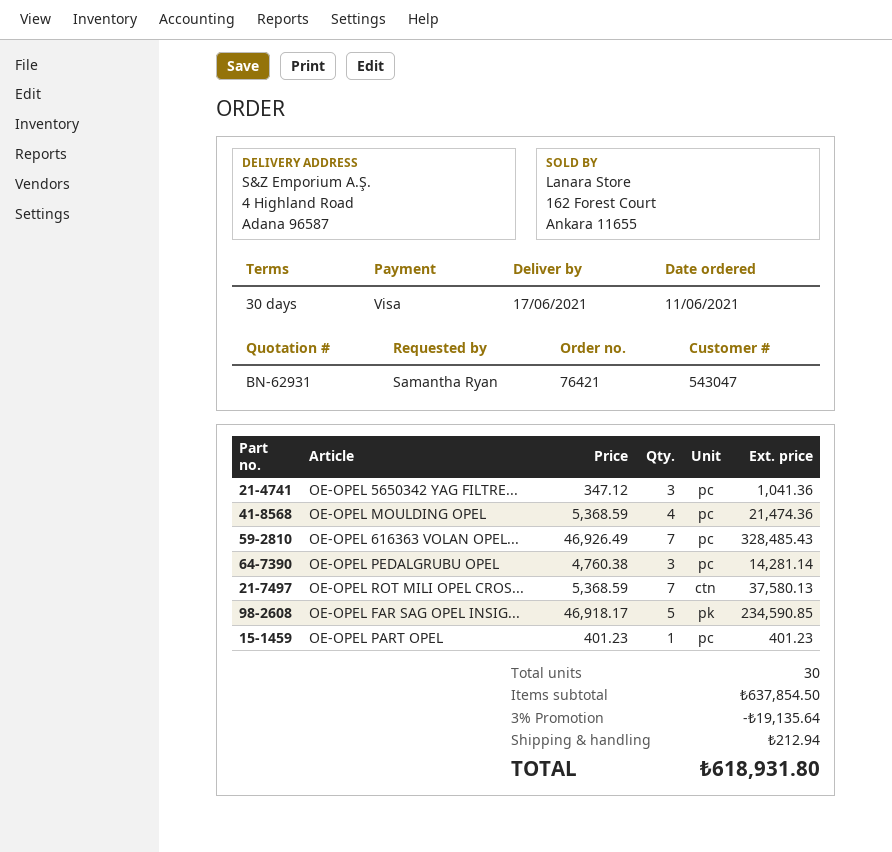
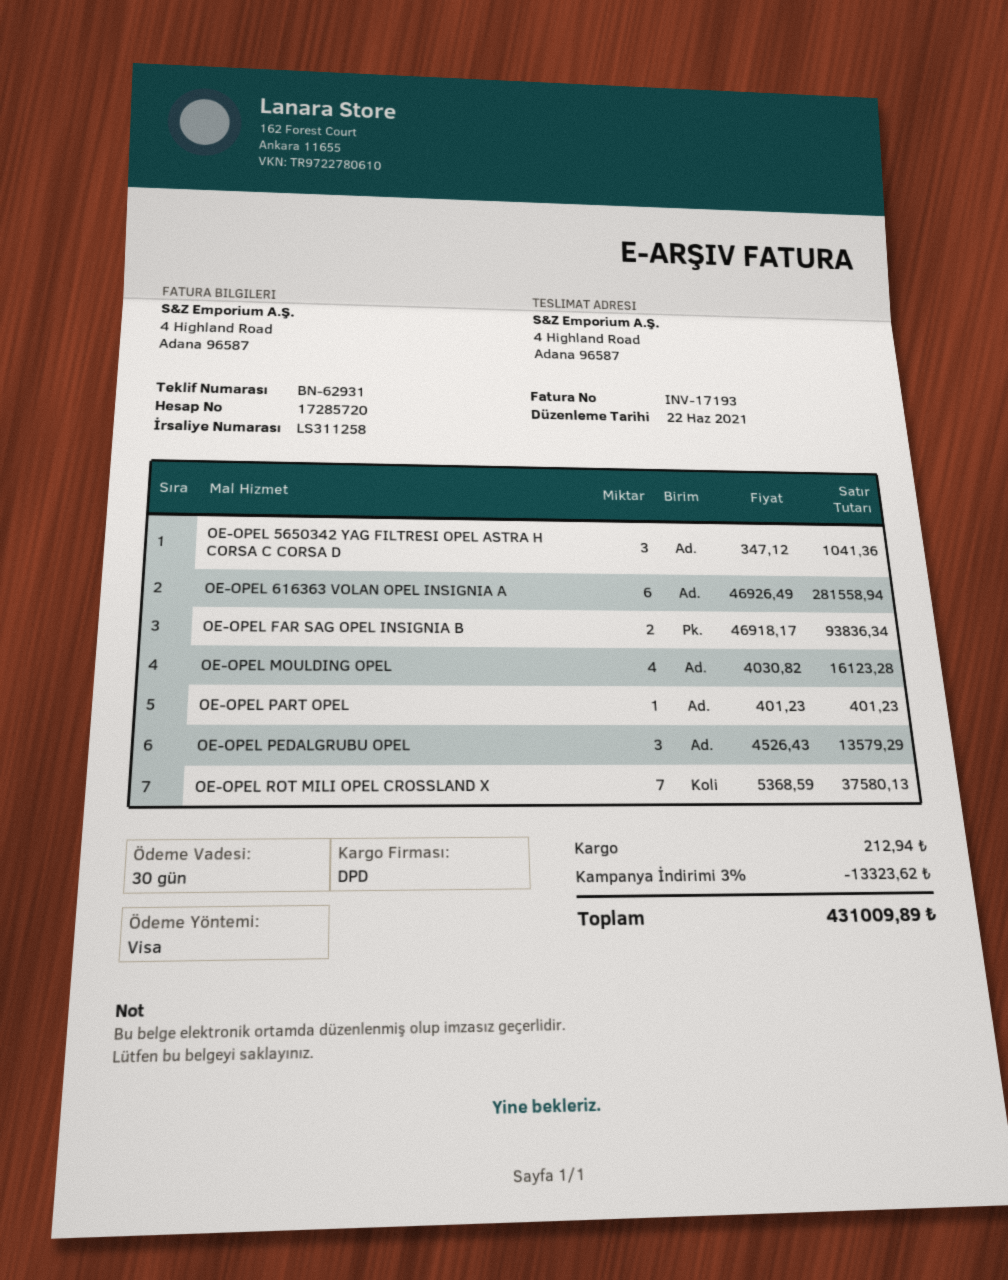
OE-OPEL MOULDING OPEL: 4 x 5368.59 = 21474.36 -> 4 x 4030.82 = 16123.28
OE-OPEL 616363 VOLAN OPEL...: 7 x 46926.49 = 328485.43 -> 6 x 46926.49 = 281558.94
OE-OPEL PEDALGRUBU OPEL: 3 x 4760.38 = 14281.14 -> 3 x 4526.43 = 13579.29
OE-OPEL FAR SAG OPEL INSIG...: 5 x 46918.17 = 234590.85 -> 2 x 46918.17 = 93836.34
discount: 3% = 19135.64 -> 3% = 13323.62
total: 618931.80 -> 431009.89

